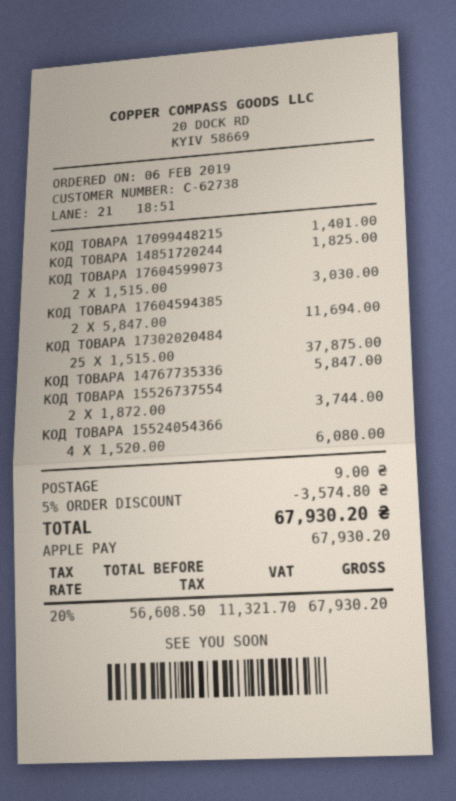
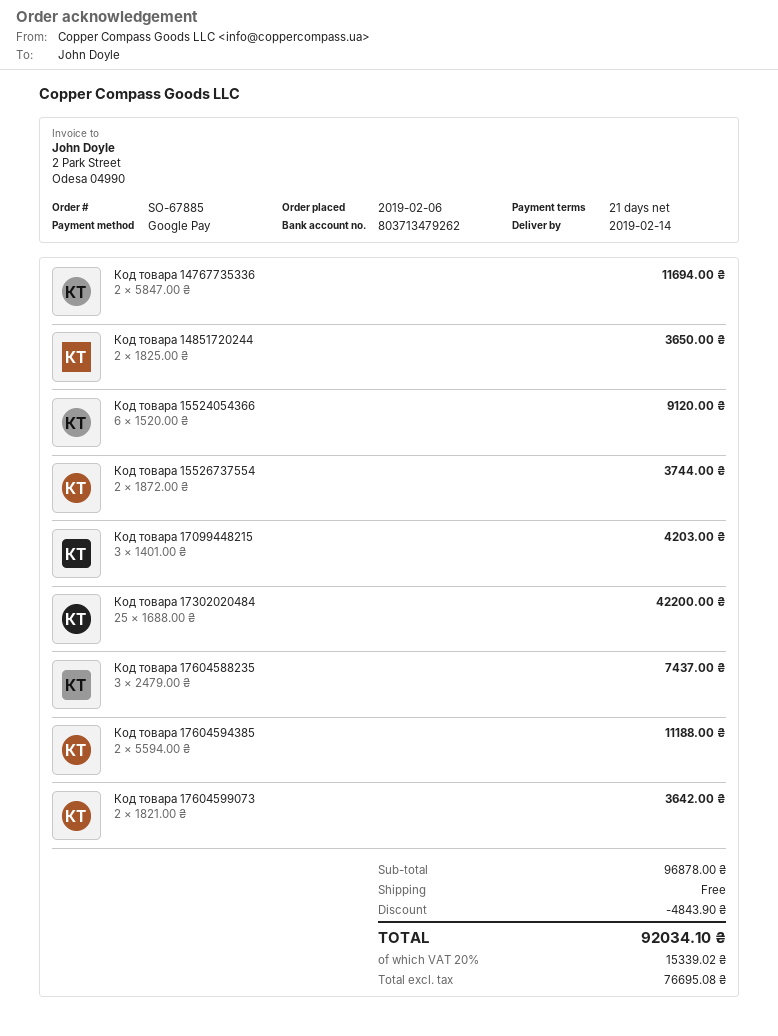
payment method: Apple Pay -> Google Pay
КОД ТОВАРА 17099448215: 1 x 1401.00 = 1401.00 -> 3 x 1401.00 = 4203.00
КОД ТОВАРА 14851720244: 1 x 1825.00 = 1825.00 -> 2 x 1825.00 = 3650.00
КОД ТОВАРА 17604599073: 2 x 1515.00 = 3030.00 -> 2 x 1821.00 = 3642.00
КОД ТОВАРА 17604594385: 2 x 5847.00 = 11694.00 -> 2 x 5594.00 = 11188.00
КОД ТОВАРА 17302020484: 25 x 1515.00 = 37875.00 -> 25 x 1688.00 = 42200.00
КОД ТОВАРА 14767735336: 1 x 5847.00 = 5847.00 -> 2 x 5847.00 = 11694.00
КОД ТОВАРА 15524054366: 4 x 1520.00 = 6080.00 -> 6 x 1520.00 = 9120.00
Код товара 17604588235: none -> 3 x 2479.00 = 7437.00
discount: 3574.80 -> 4843.90
shipping: 9.00 -> 0.00
net: 56608.50 -> 76695.08
tax: 20% = 11321.70 -> 20% = 15339.02
total: 67930.20 -> 92034.10

